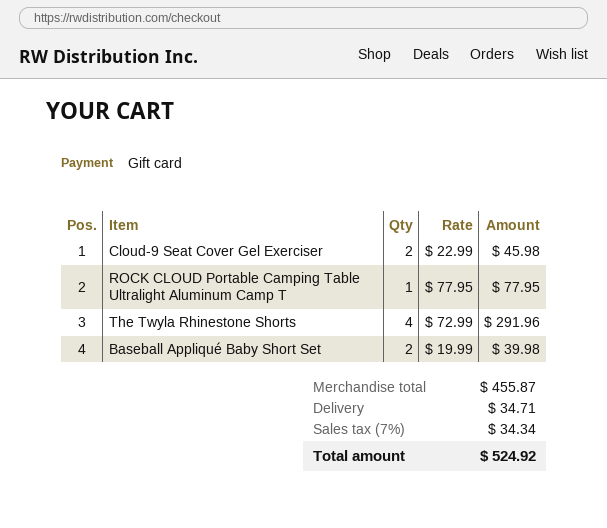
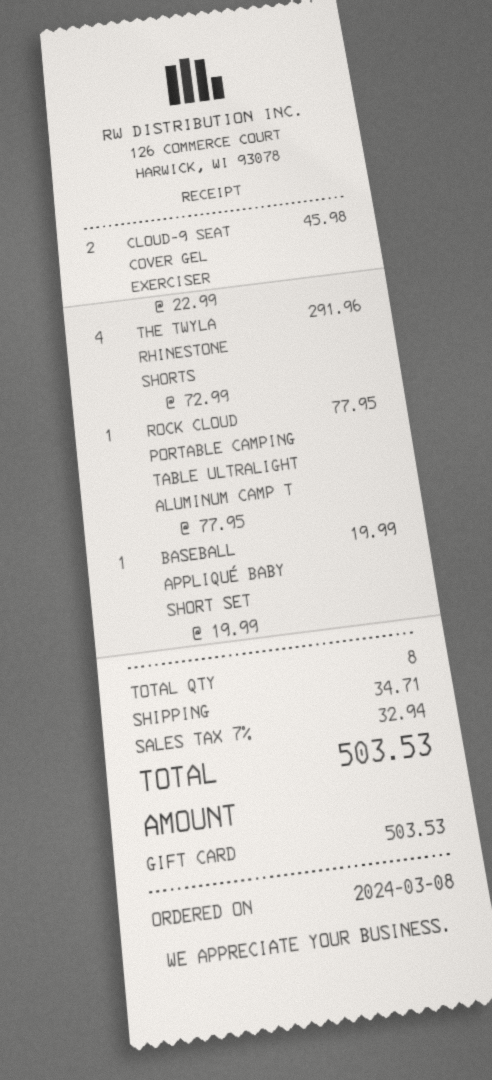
Baseball Appliqué Baby Short Set: 2 x 19.99 = 39.98 -> 1 x 19.99 = 19.99
tax: 7% = 34.34 -> 7% = 32.94
total: 524.92 -> 503.53

